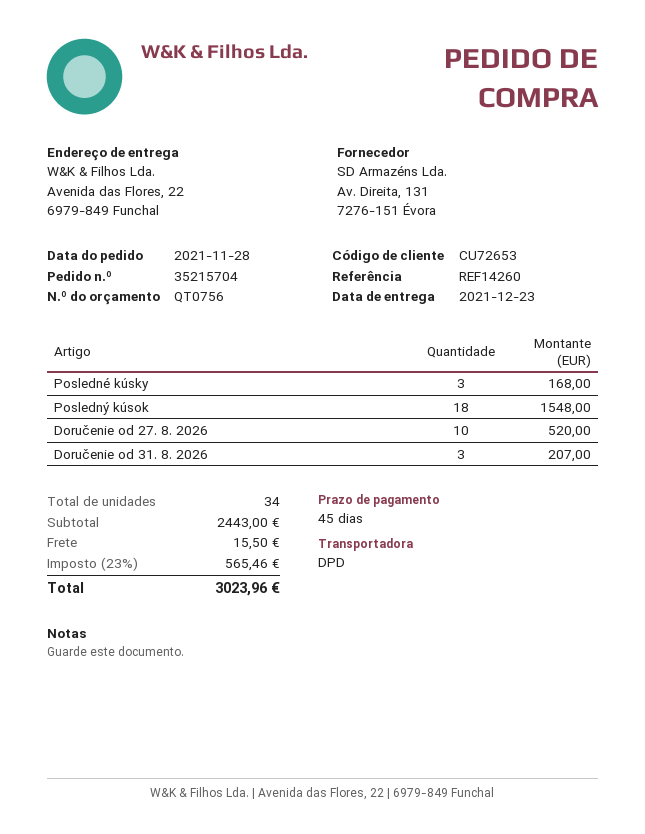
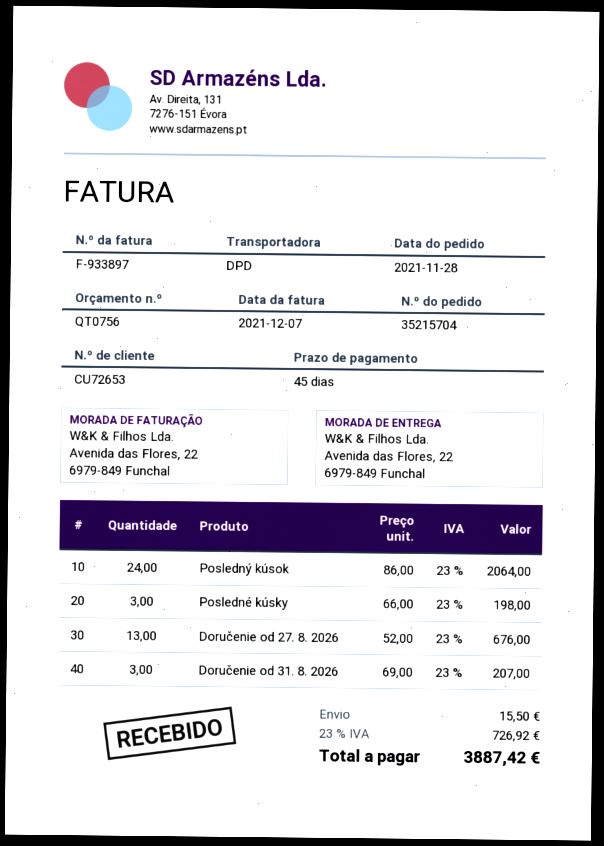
Posledné kúsky: 3 for 168.00 -> 3 for 198.00
Posledný kúsok: 18 for 1548.00 -> 24 for 2064.00
Doručenie od 27. 8. 2026: 10 for 520.00 -> 13 for 676.00
tax: 23% = 565.46 -> 23% = 726.92
total: 3023.96 -> 3887.42

